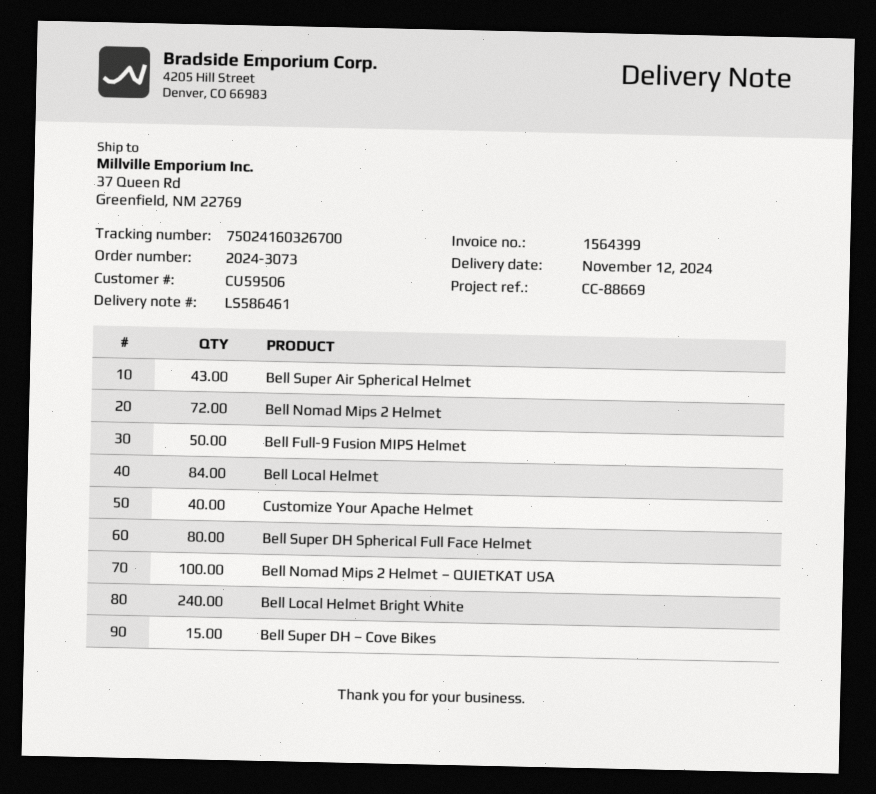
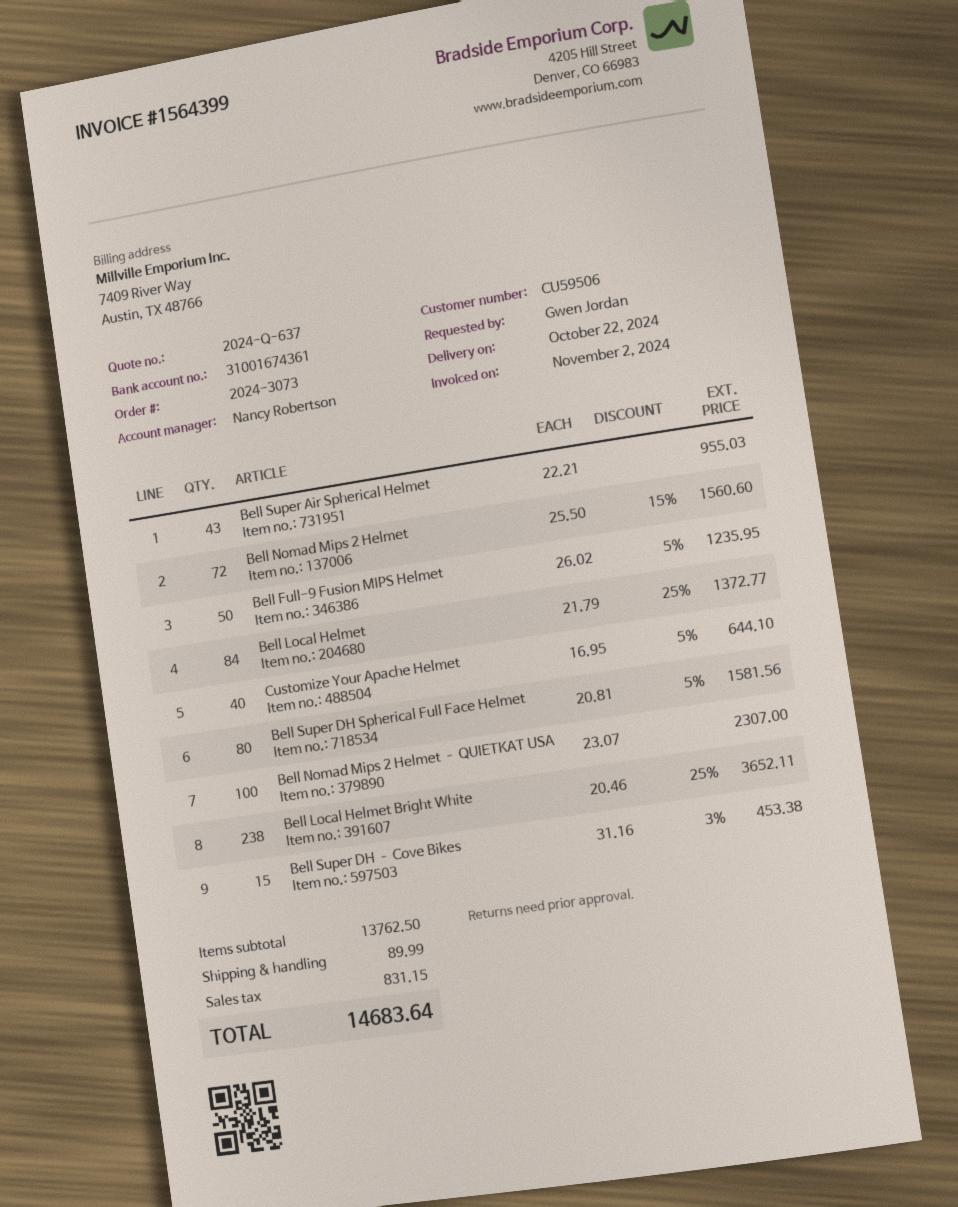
delivery date: 2024-11-12 -> 2024-10-22
Bell Local Helmet Bright White: 240 -> 238

